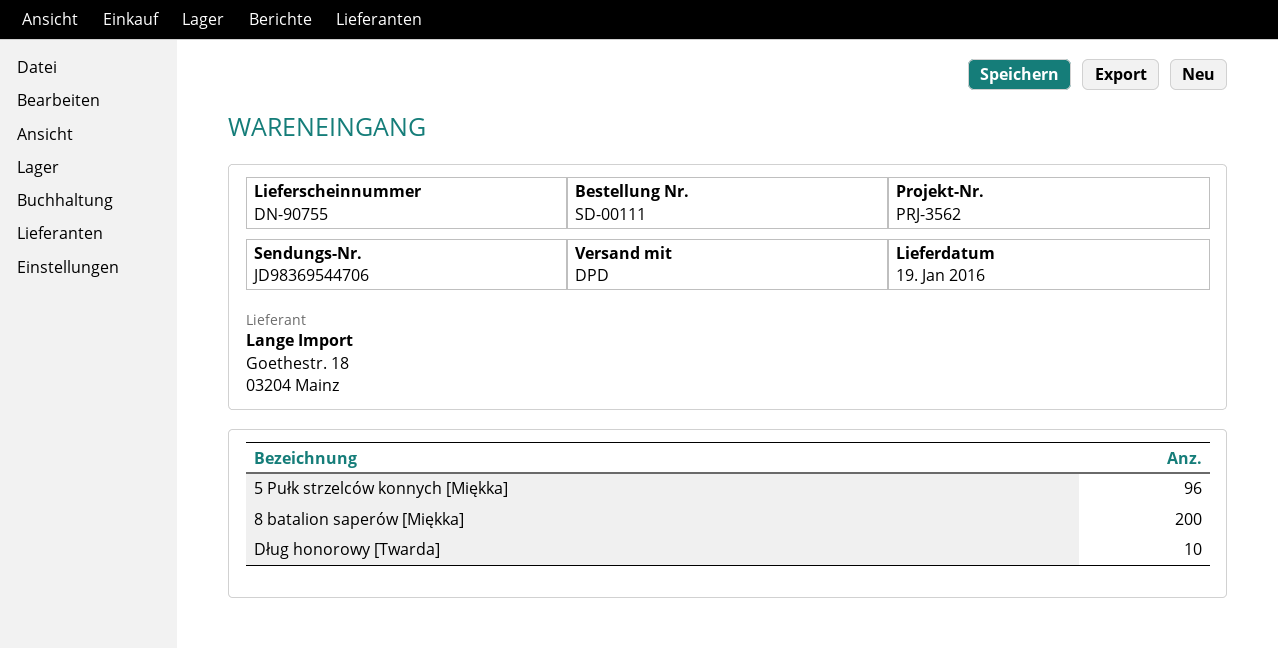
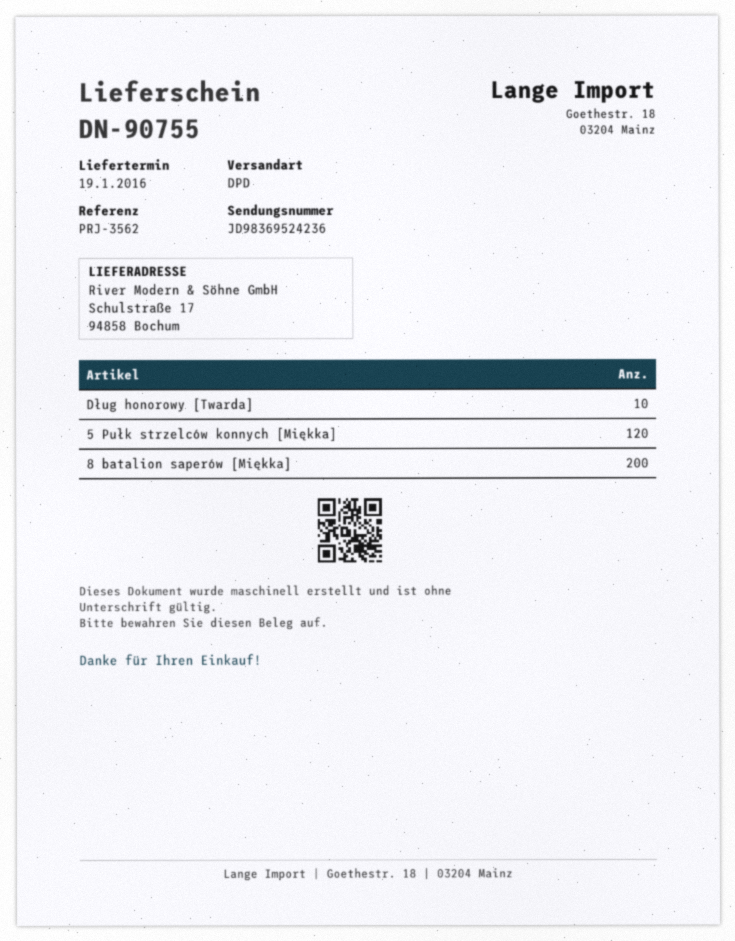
tracking number: JD98369544706 -> JD98369524236
5 Pułk strzelców konnych [Miękka]: 96 -> 120

